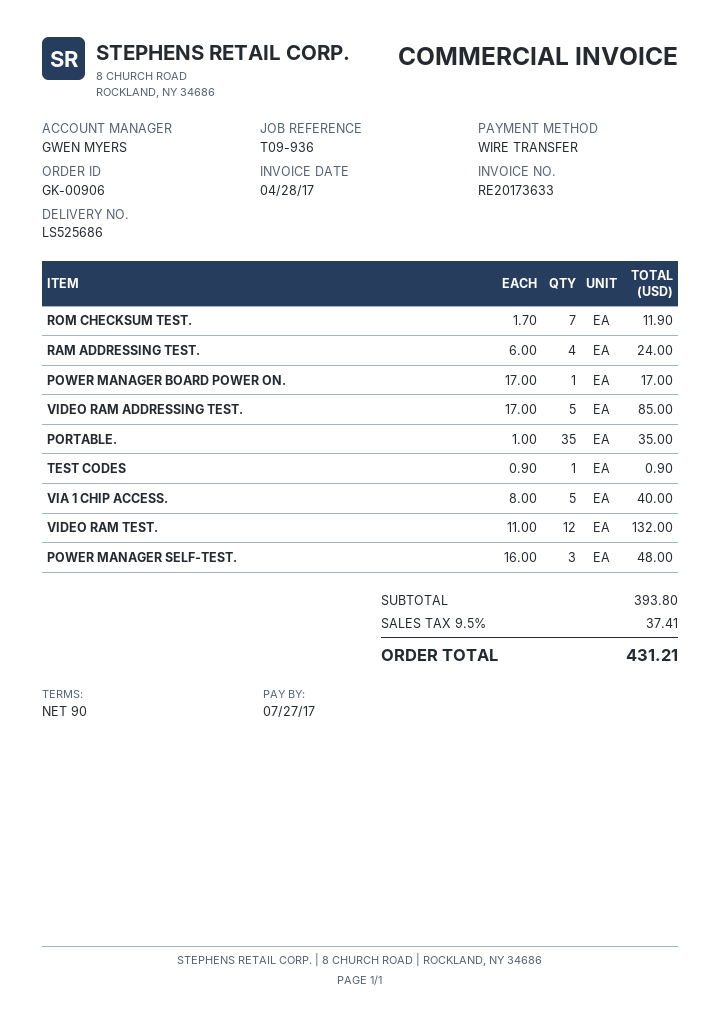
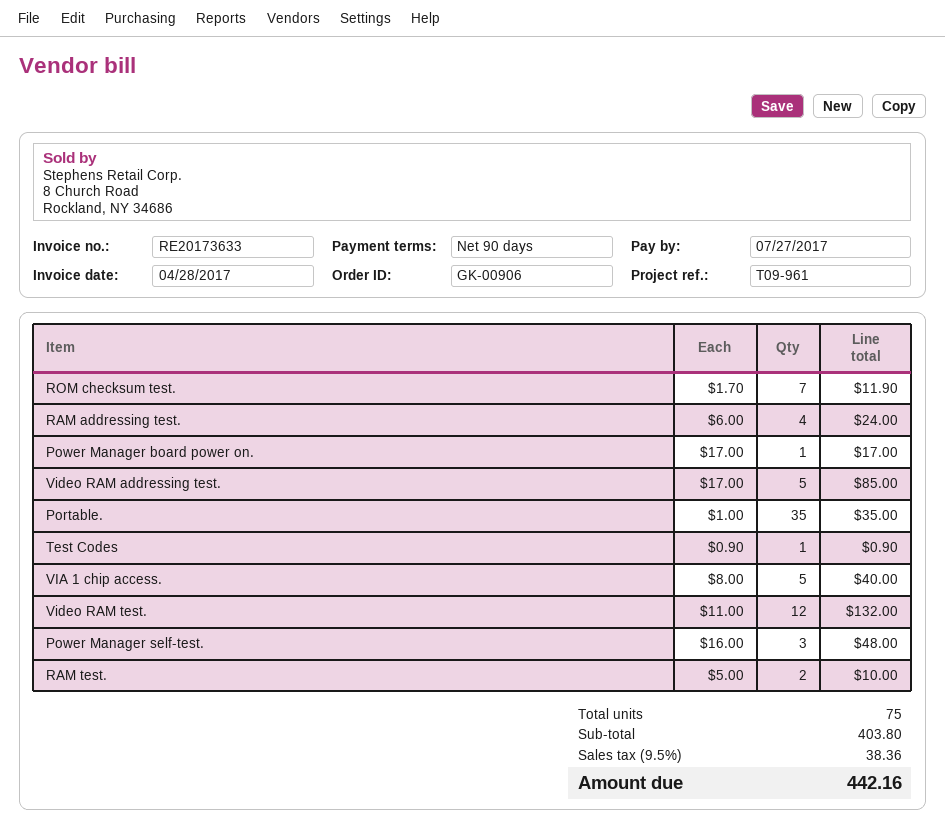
reference: T09-936 -> T09-961
RAM test.: none -> 2 x 5.00 = 10.00
subtotal: 393.80 -> 403.80
tax: 9.5% = 37.41 -> 9.5% = 38.36
total: 431.21 -> 442.16

